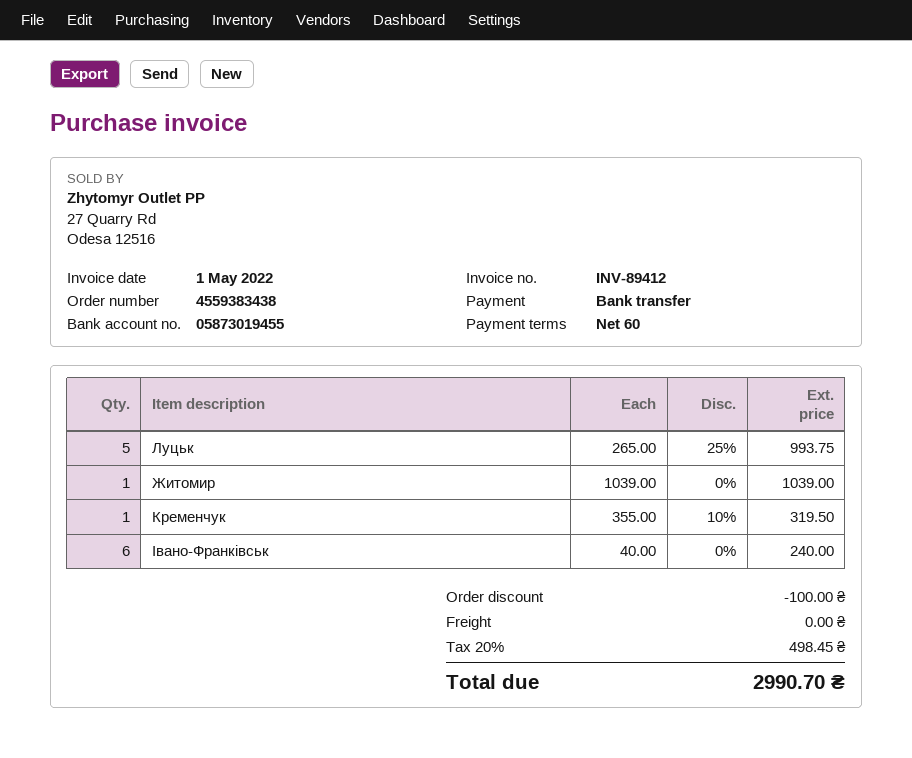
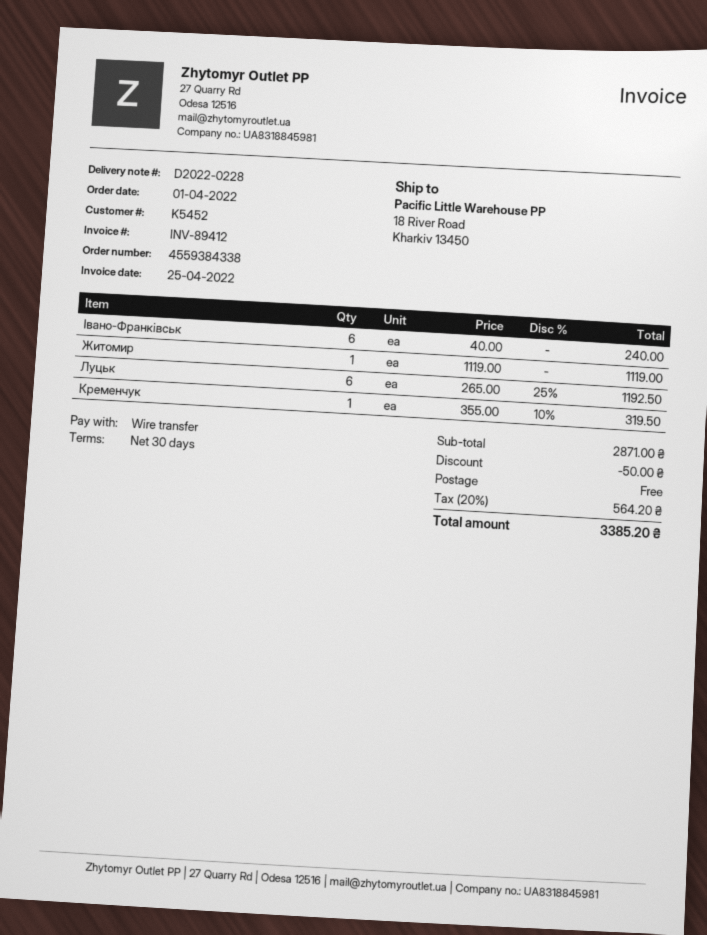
order number: 4559383438 -> 4559384338
invoice date: 2022-05-01 -> 2022-04-25
payment terms: 60 days -> 30 days
Луцьк: 5 x 265.00 - 25% = 993.75 -> 6 x 265.00 - 25% = 1192.50
Житомир: 1 x 1039.00 = 1039.00 -> 1 x 1119.00 = 1119.00
discount: 100.00 -> 50.00
tax: 20% = 498.45 -> 20% = 564.20
total: 2990.70 -> 3385.20

